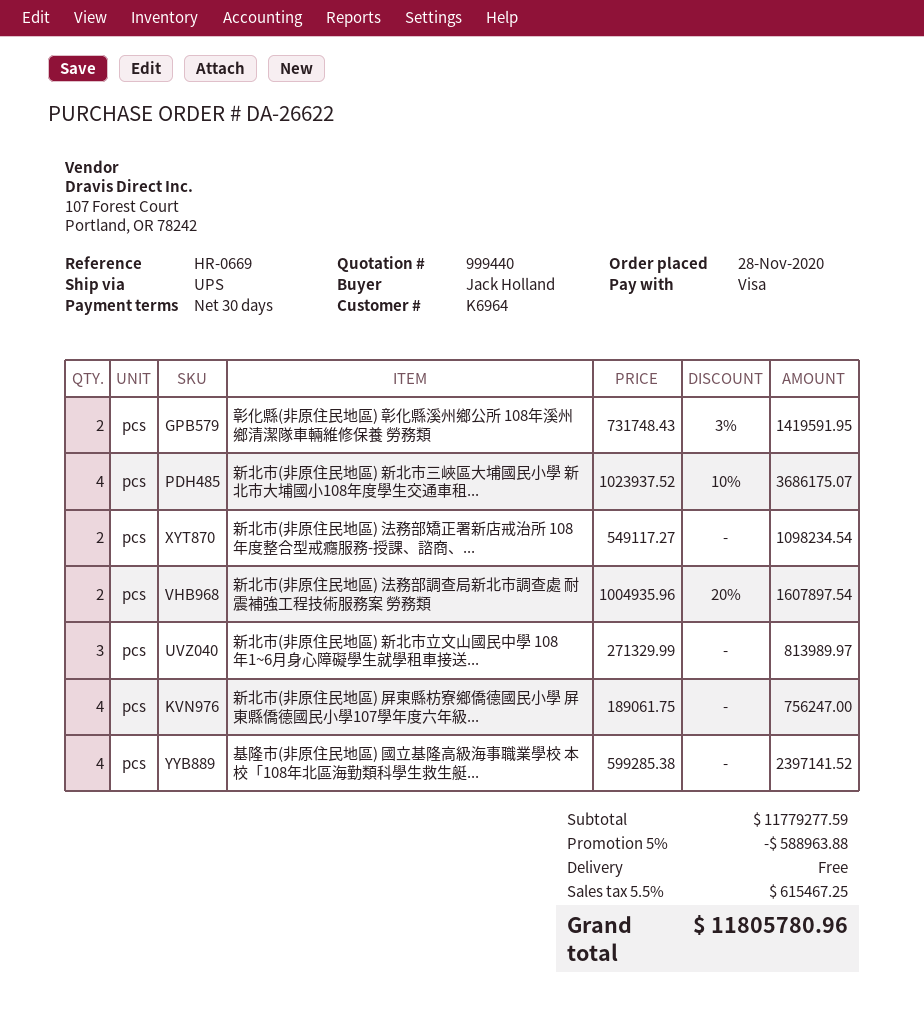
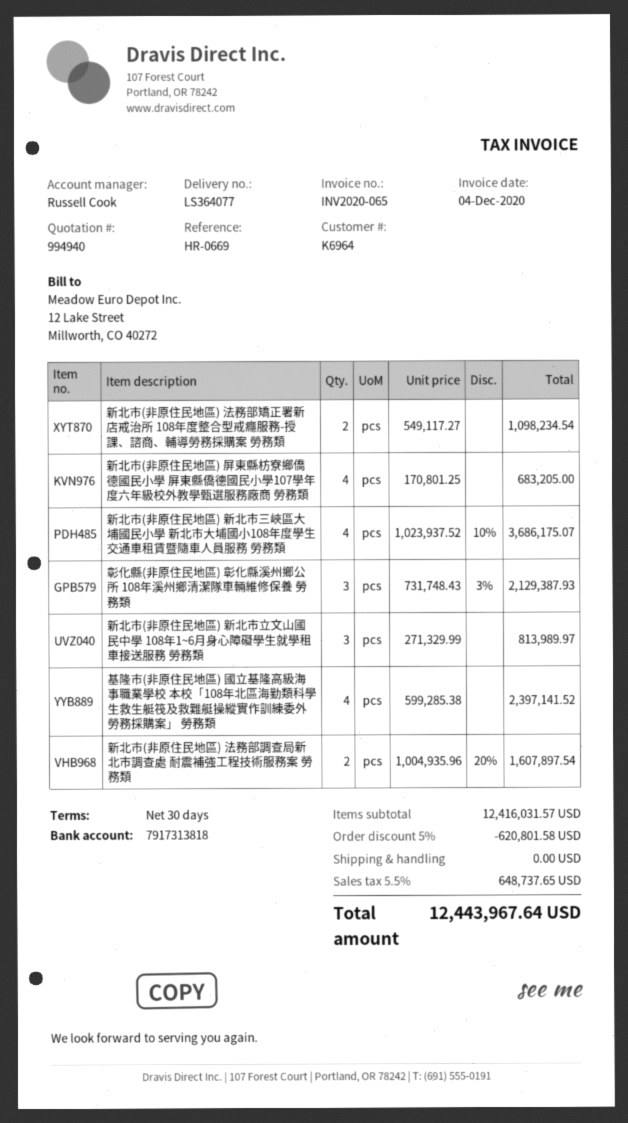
quote number: 999440 -> 994940
彰化縣(非原住民地區) 彰化縣溪州鄉公所 108年溪州鄉清潔隊車輛維修保養 勞務類: 2 x 731748.43 - 3% = 1419591.95 -> 3 x 731748.43 - 3% = 2129387.93
新北市(非原住民地區) 屏東縣枋寮鄉僑德國民小學 屏東縣僑德國民小學107學年度六年級...: 4 x 189061.75 = 756247.00 -> 4 x 170801.25 = 683205.00
subtotal: 11779277.59 -> 12416031.57
discount: 5% = 588963.88 -> 5% = 620801.58
tax: 5.5% = 615467.25 -> 5.5% = 648737.65
total: 11805780.96 -> 12443967.64

